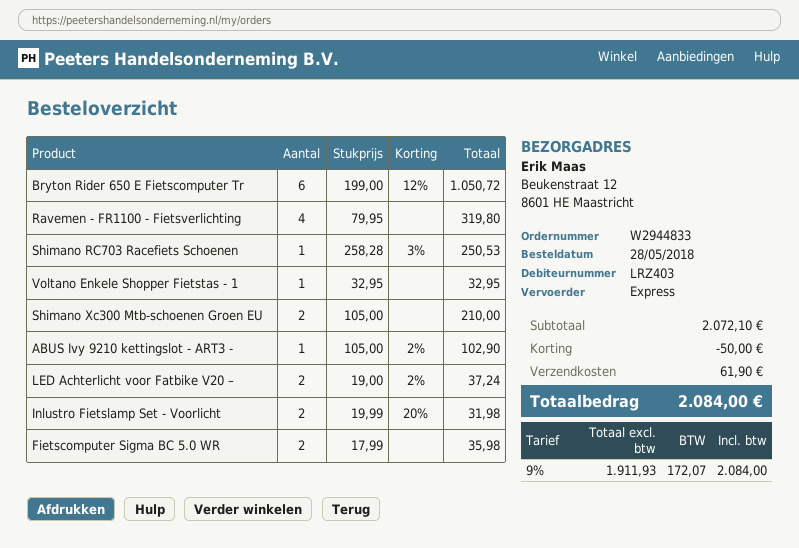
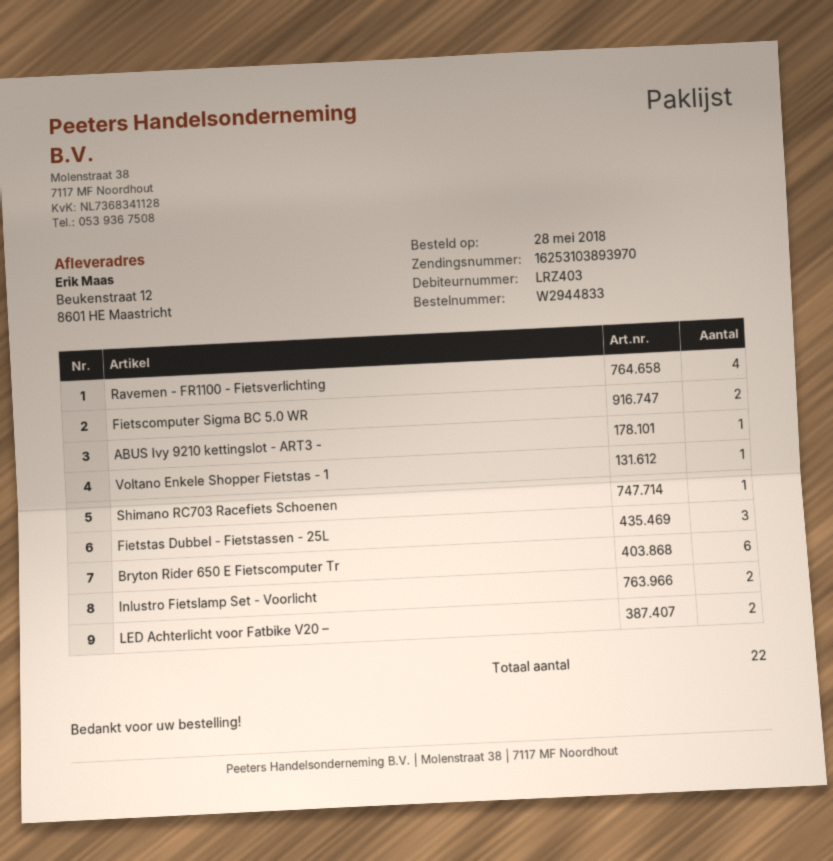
Shimano Xc300 Mtb-schoenen Groen EU: 2 -> none
Fietstas Dubbel - Fietstassen - 25L: none -> 3

